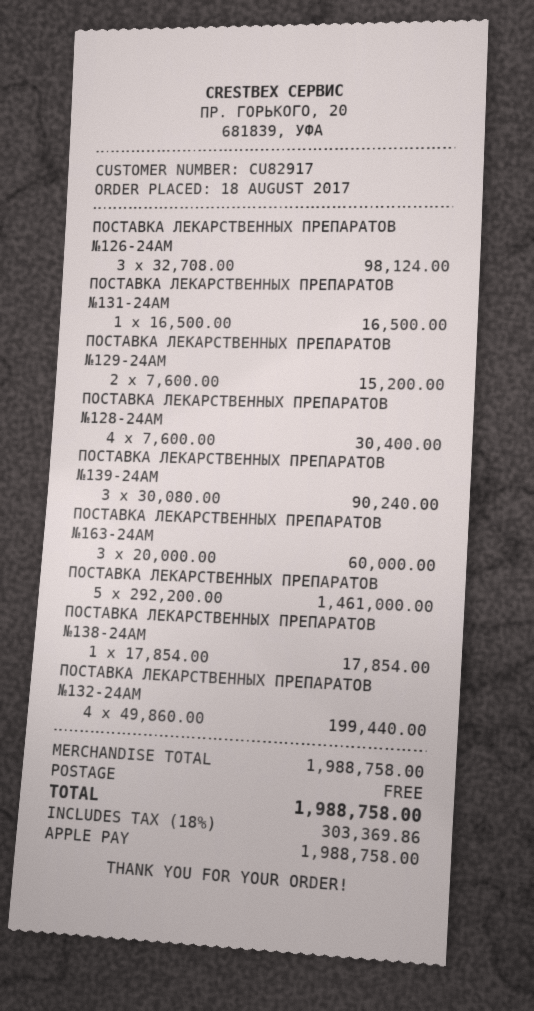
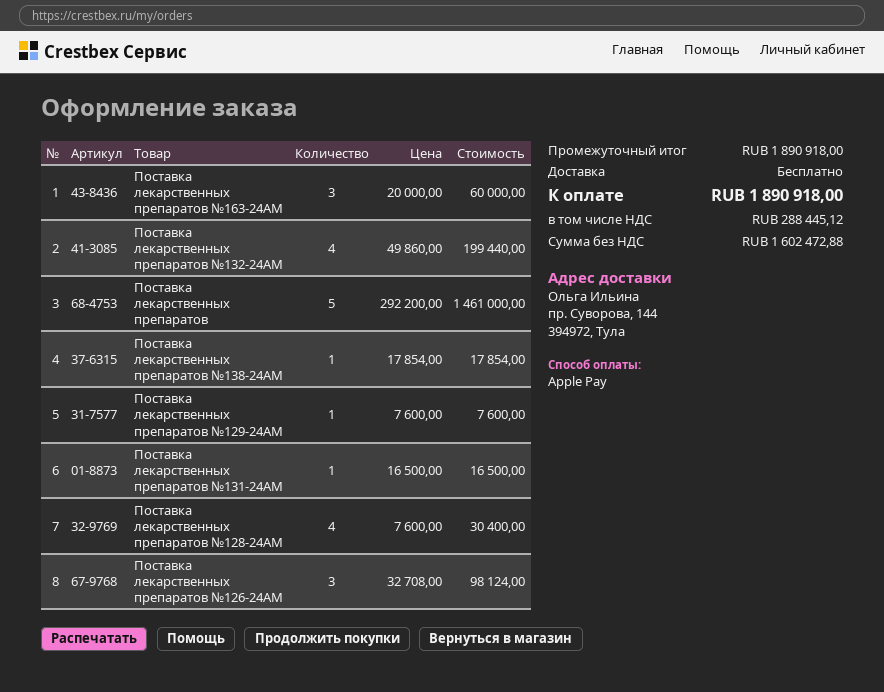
ПОСТАВКА ЛЕКАРСТВЕННЫХ ПРЕПАРАТОВ №129-24АМ: 2 x 7600.00 = 15200.00 -> 1 x 7600.00 = 7600.00
ПОСТАВКА ЛЕКАРСТВЕННЫХ ПРЕПАРАТОВ №139-24АМ: 3 x 30080.00 = 90240.00 -> none
subtotal: 1988758.00 -> 1890918.00
tax: 303369.86 -> 288445.12
total: 1988758.00 -> 1890918.00

